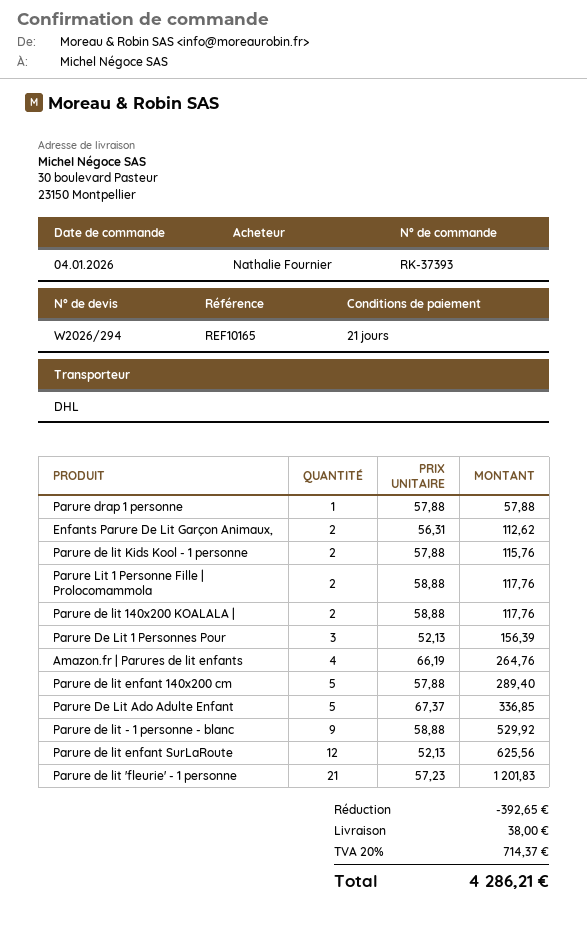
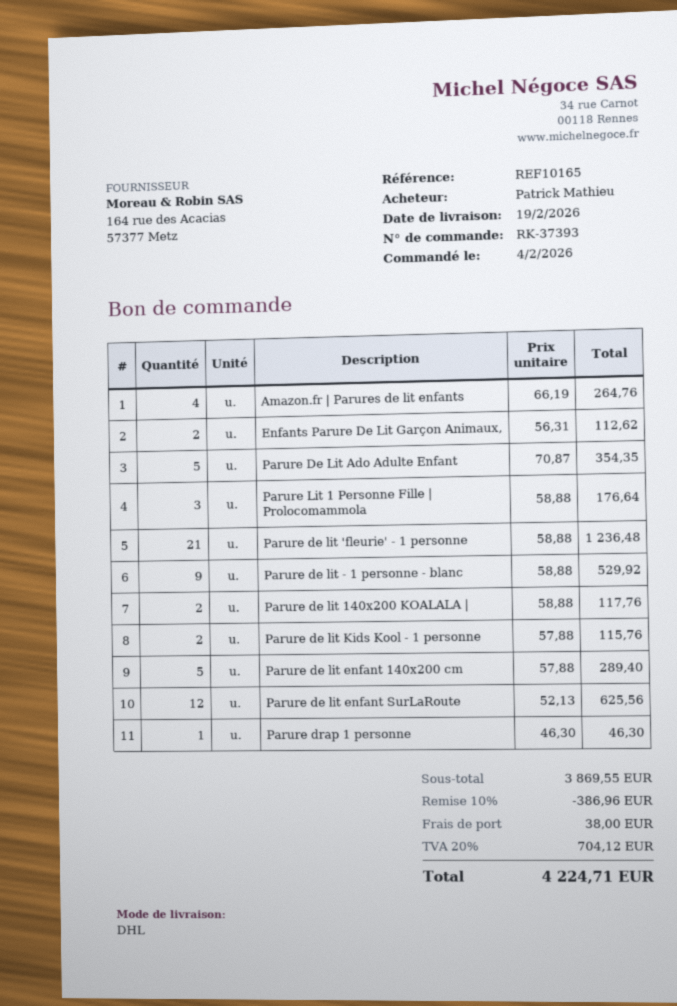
order date: 2026-01-04 -> 2026-02-04
ordered by: Nathalie Fournier -> Patrick Mathieu
Parure drap 1 personne: 1 x 57.88 = 57.88 -> 1 x 46.30 = 46.30
Parure Lit 1 Personne Fille | Prolocomammola: 2 x 58.88 = 117.76 -> 3 x 58.88 = 176.64
Parure De Lit 1 Personnes Pour: 3 x 52.13 = 156.39 -> none
Parure De Lit Ado Adulte Enfant: 5 x 67.37 = 336.85 -> 5 x 70.87 = 354.35
Parure de lit 'fleurie' - 1 personne: 21 x 57.23 = 1201.83 -> 21 x 58.88 = 1236.48
discount: 392.65 -> 386.96
tax: 20% = 714.37 -> 20% = 704.12
total: 4286.21 -> 4224.71

